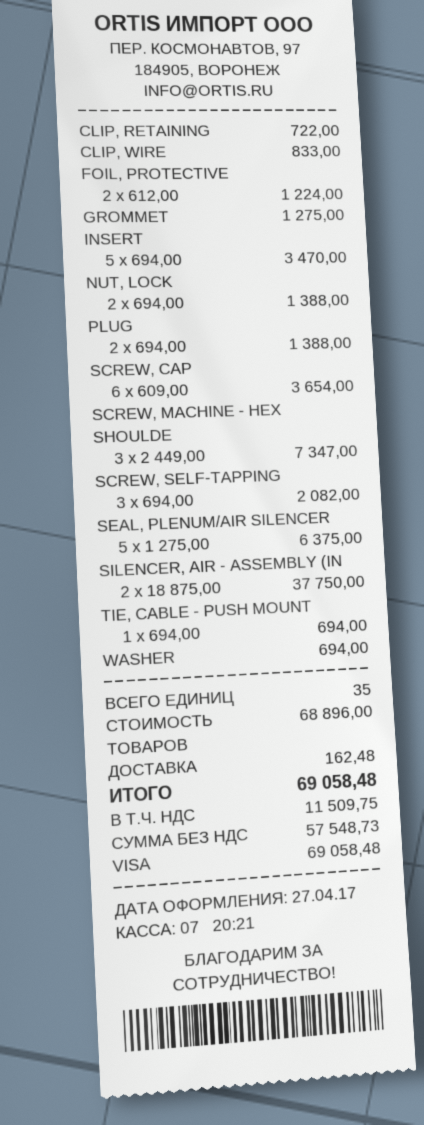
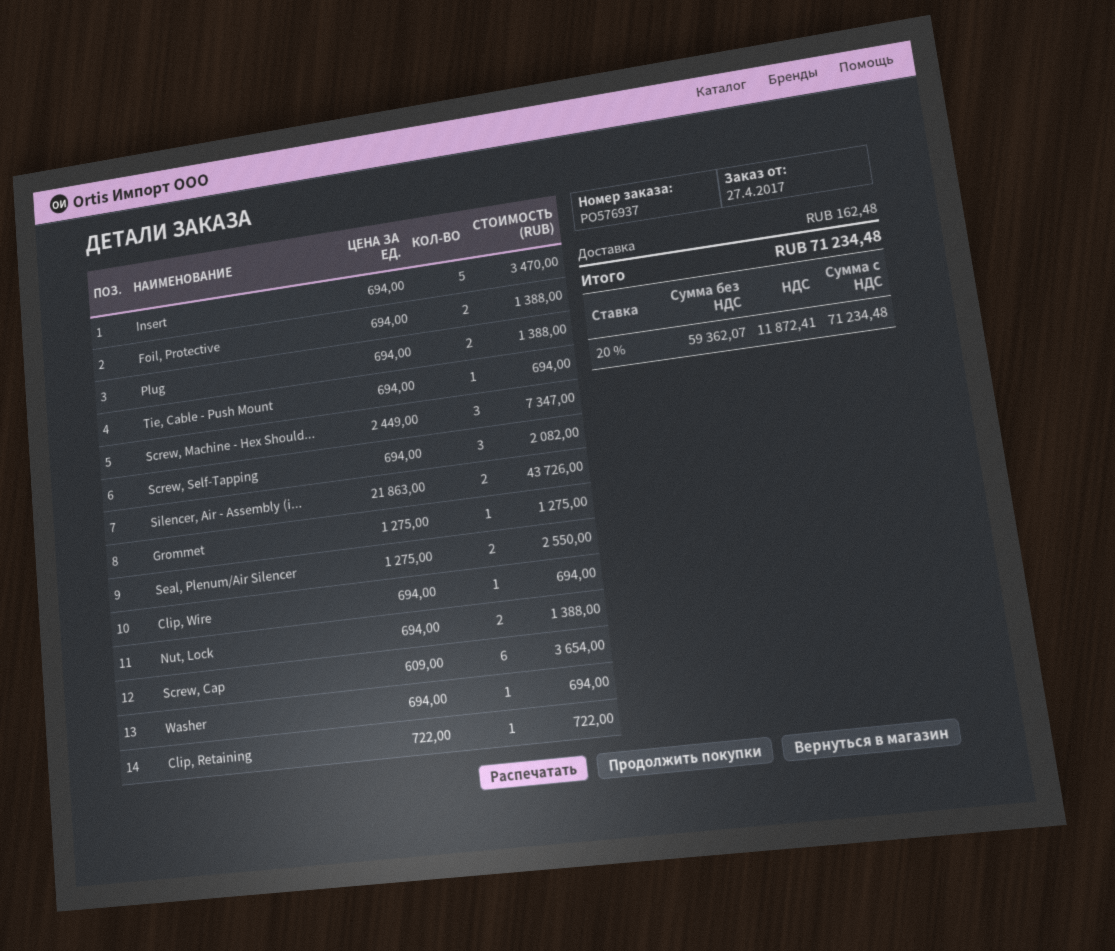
CLIP, WIRE: 1 x 833.00 = 833.00 -> 1 x 694.00 = 694.00
FOIL, PROTECTIVE: 2 x 612.00 = 1224.00 -> 2 x 694.00 = 1388.00
SEAL, PLENUM/AIR SILENCER: 5 x 1275.00 = 6375.00 -> 2 x 1275.00 = 2550.00
SILENCER, AIR - ASSEMBLY (IN: 2 x 18875.00 = 37750.00 -> 2 x 21863.00 = 43726.00
net: 57548.73 -> 59362.07
tax: 11509.75 -> 11872.41
total: 69058.48 -> 71234.48

